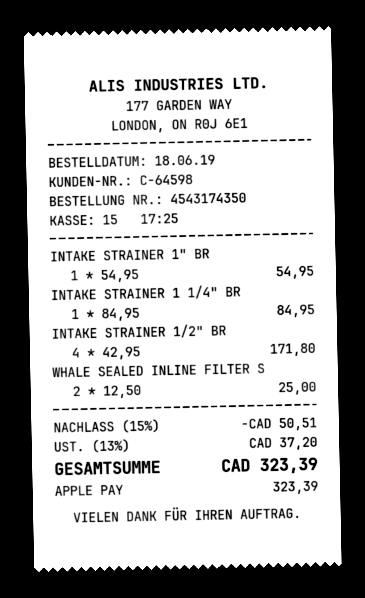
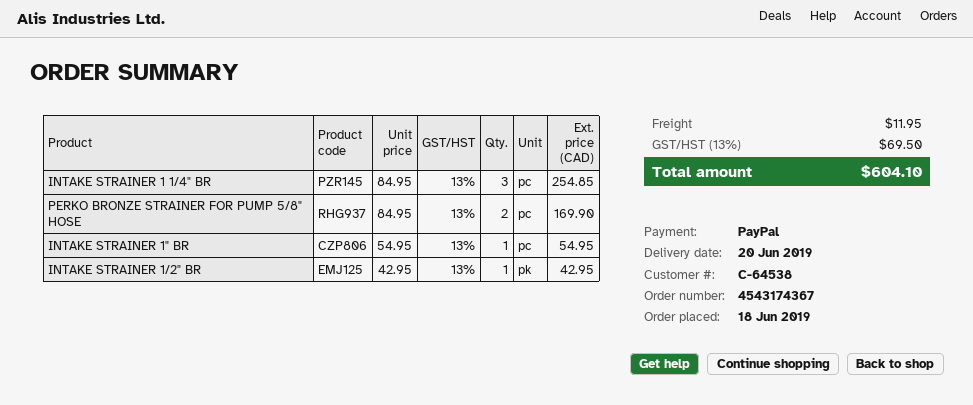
order number: 4543174350 -> 4543174367
customer number: C-64598 -> C-64538
payment method: Apple Pay -> PayPal
INTAKE STRAINER 1 1/4" BR: 1 x 84.95 = 84.95 -> 3 x 84.95 = 254.85
INTAKE STRAINER 1/2" BR: 4 x 42.95 = 171.80 -> 1 x 42.95 = 42.95
WHALE SEALED INLINE FILTER S: 2 x 12.50 = 25.00 -> none
PERKO BRONZE STRAINER FOR PUMP 5/8" HOSE: none -> 2 x 84.95 = 169.90
discount: 15% = 50.51 -> none
shipping: none -> 11.95
tax: 13% = 37.20 -> 13% = 69.50
total: 323.39 -> 604.10

